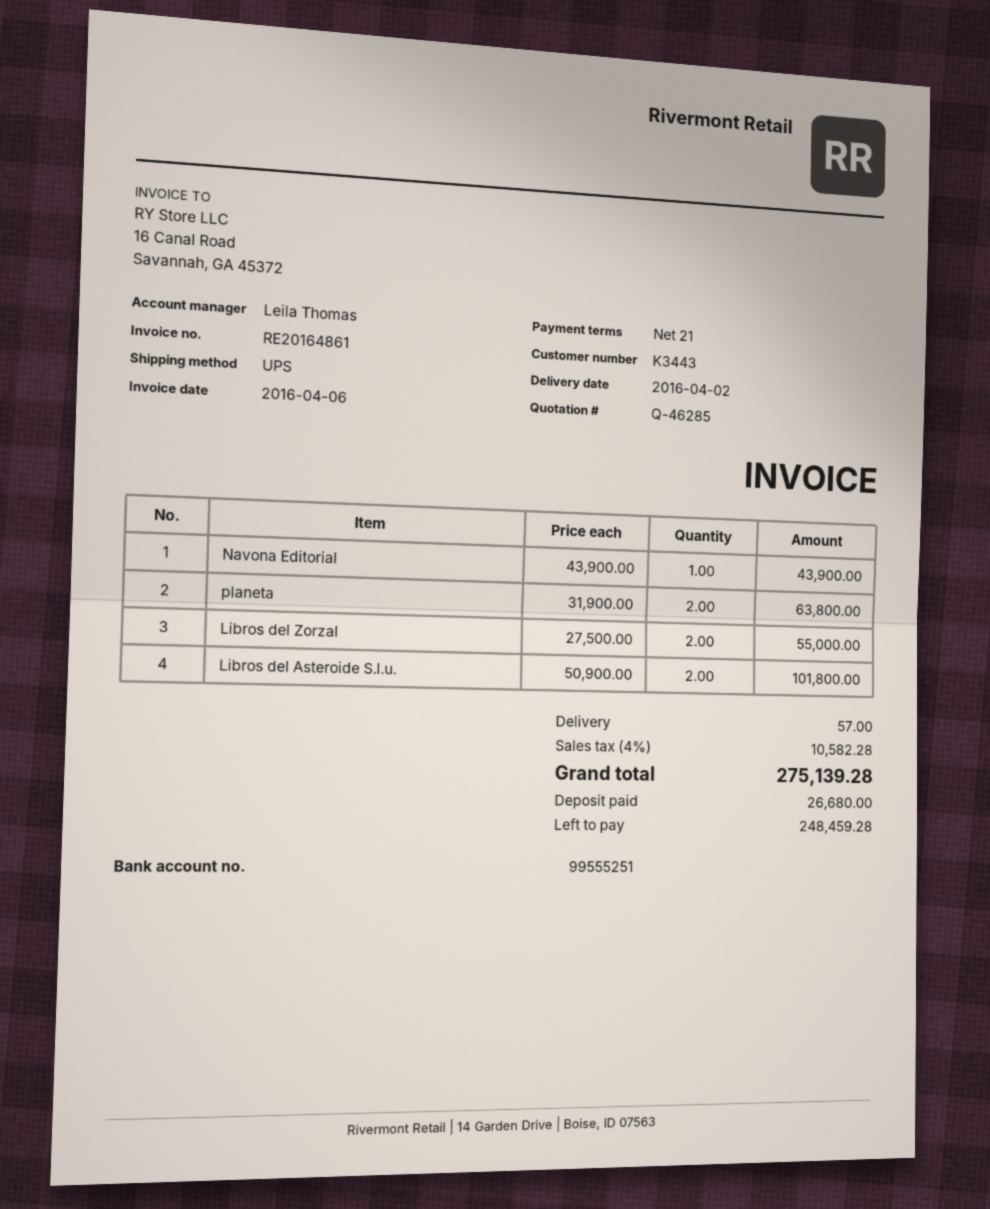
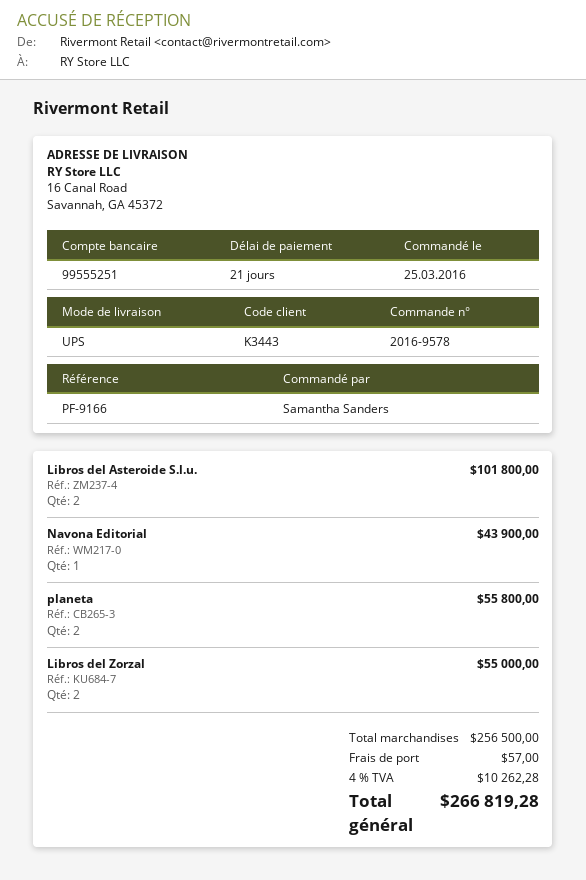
planeta: 2 for 63800.00 -> 2 for 55800.00
tax: 4% = 10582.28 -> 4% = 10262.28
total: 275139.28 -> 266819.28

